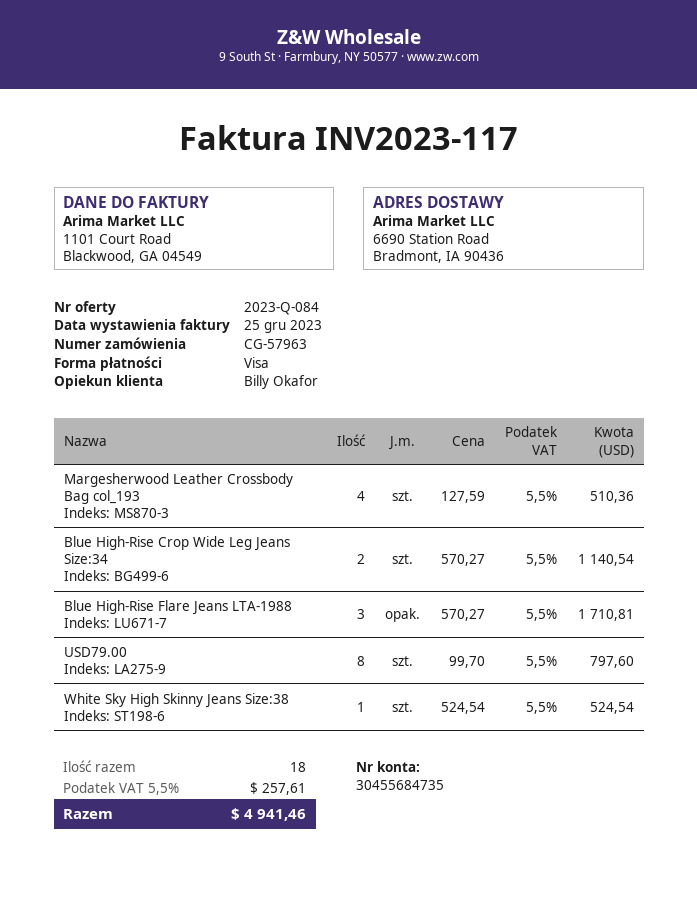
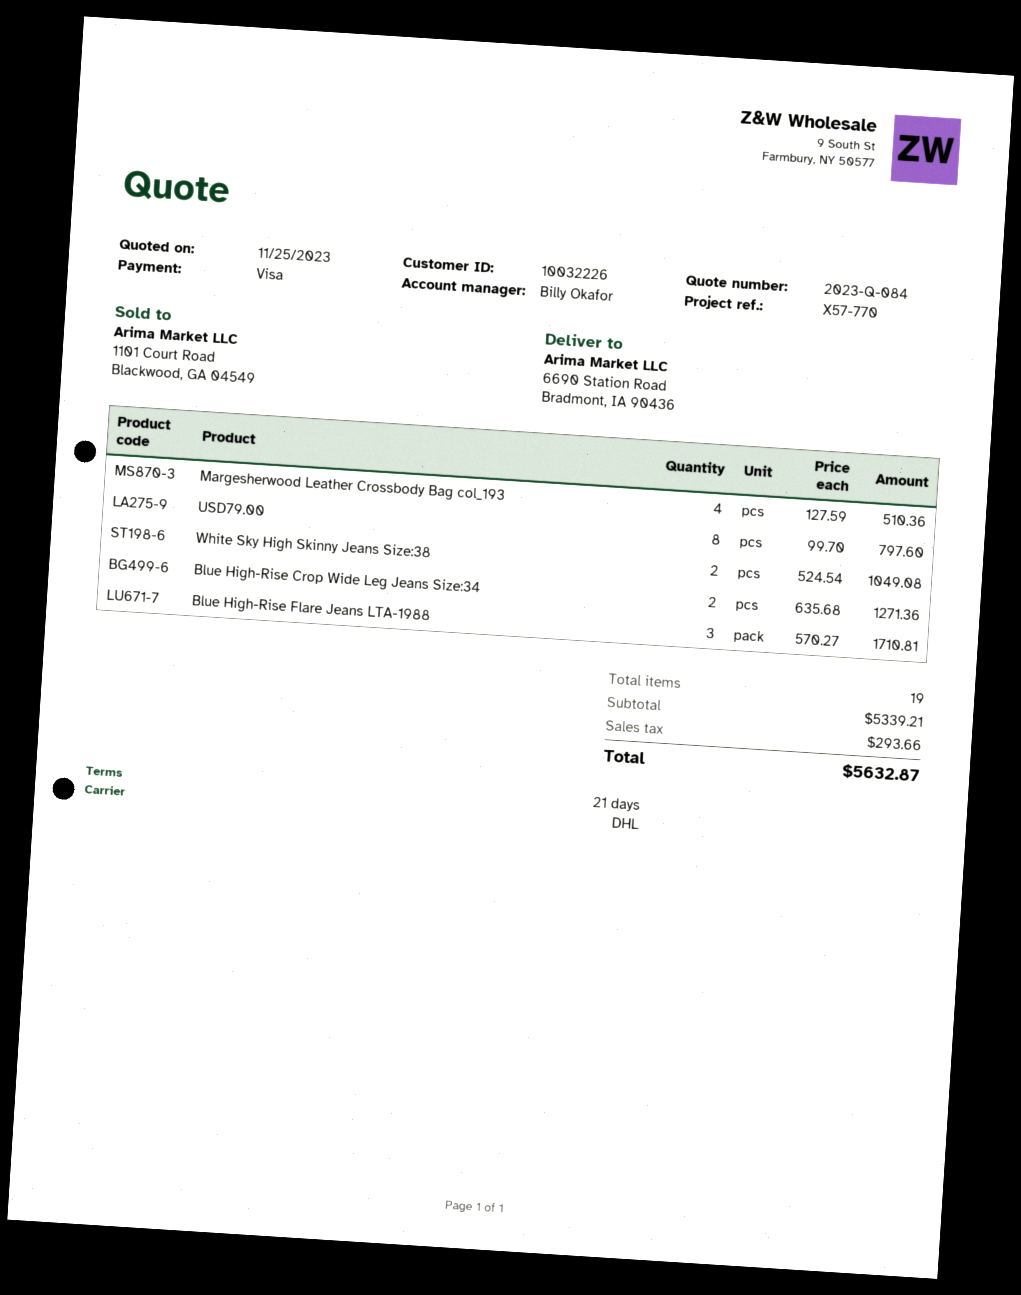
Blue High-Rise Crop Wide Leg Jeans Size:34: 2 x 570.27 = 1140.54 -> 2 x 635.68 = 1271.36
White Sky High Skinny Jeans Size:38: 1 x 524.54 = 524.54 -> 2 x 524.54 = 1049.08
total quantity: 18 -> 19
tax: 257.61 -> 293.66
total: 4941.46 -> 5632.87

